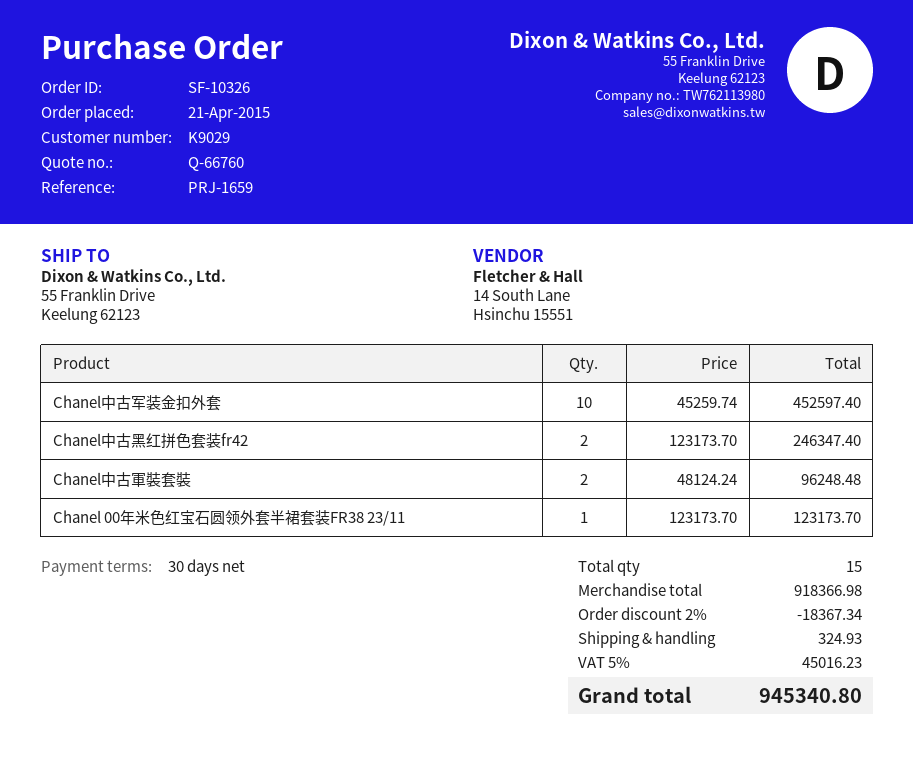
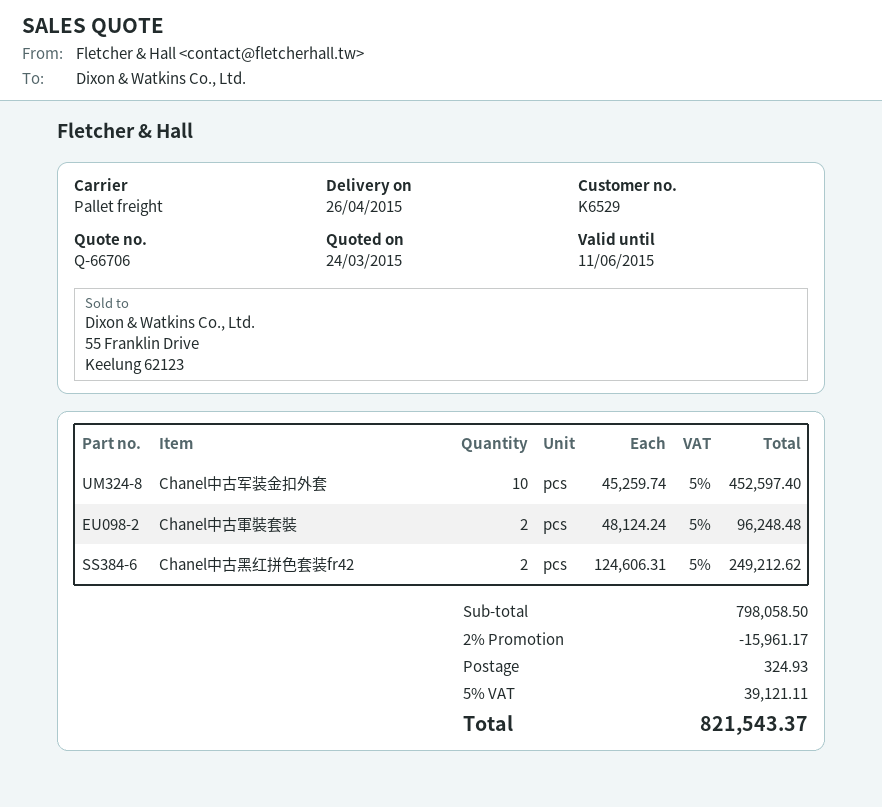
quote number: Q-66760 -> Q-66706
customer number: K9029 -> K6529
Chanel中古黑红拼色套装fr42: 2 x 123173.70 = 246347.40 -> 2 x 124606.31 = 249212.62
Chanel 00年米色红宝石圆领外套半裙套装FR38 23/11: 1 x 123173.70 = 123173.70 -> none
subtotal: 918366.98 -> 798058.50
discount: 2% = 18367.34 -> 2% = 15961.17
tax: 5% = 45016.23 -> 5% = 39121.11
total: 945340.80 -> 821543.37

